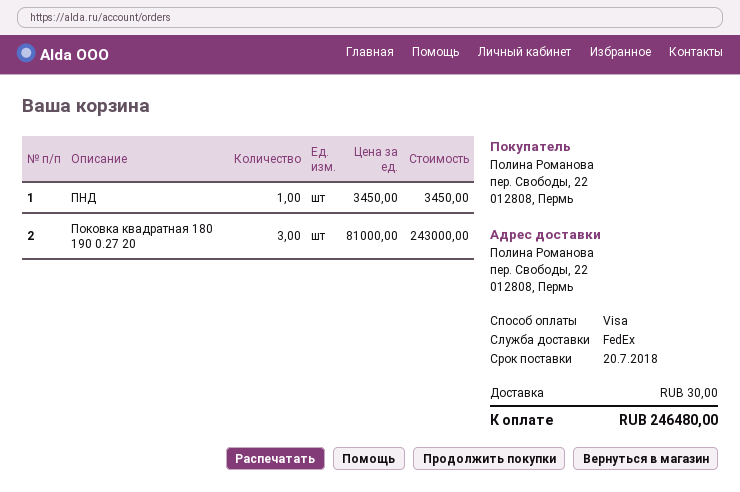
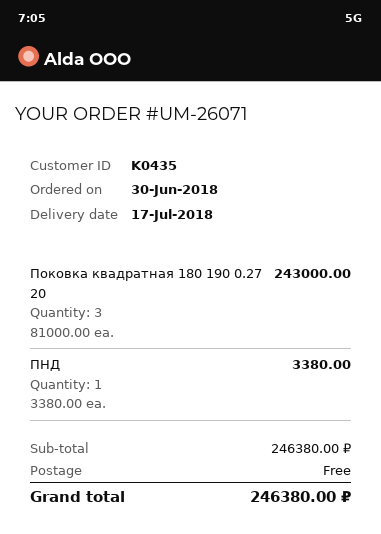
delivery date: 2018-07-20 -> 2018-07-17
ПНД: 1 x 3450.00 = 3450.00 -> 1 x 3380.00 = 3380.00
shipping: 30.00 -> 0.00
total: 246480.00 -> 246380.00

